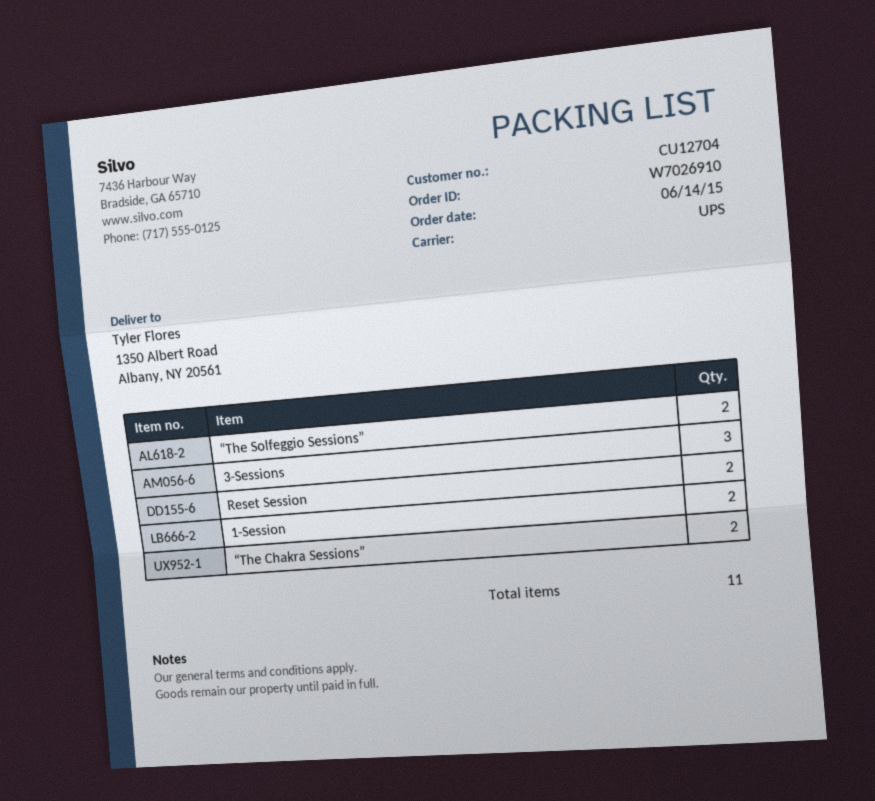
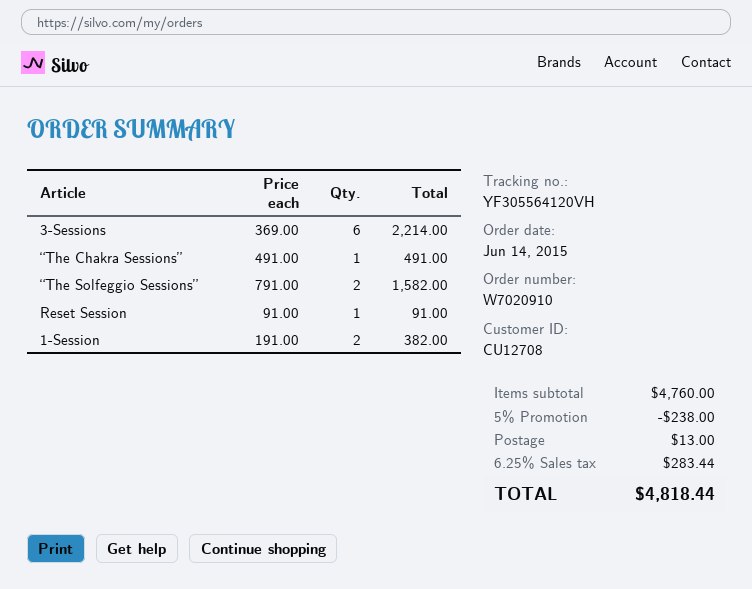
order number: W7026910 -> W7020910
customer number: CU12704 -> CU12708
3-Sessions: 3 -> 6
Reset Session: 2 -> 1
“The Chakra Sessions”: 2 -> 1

